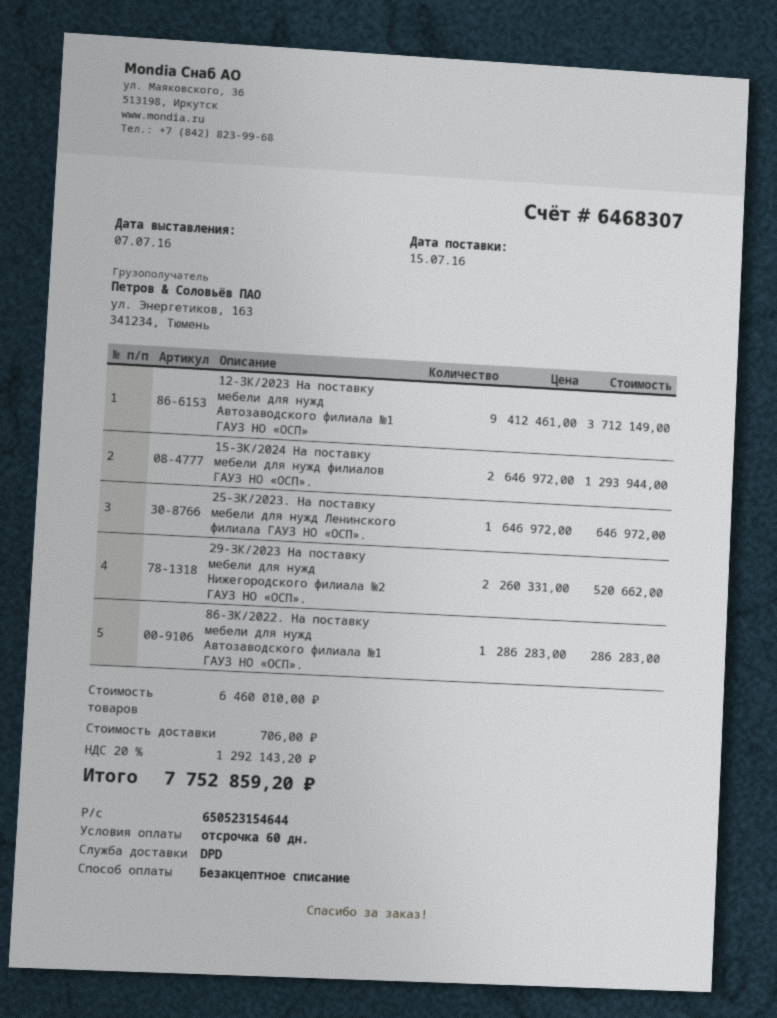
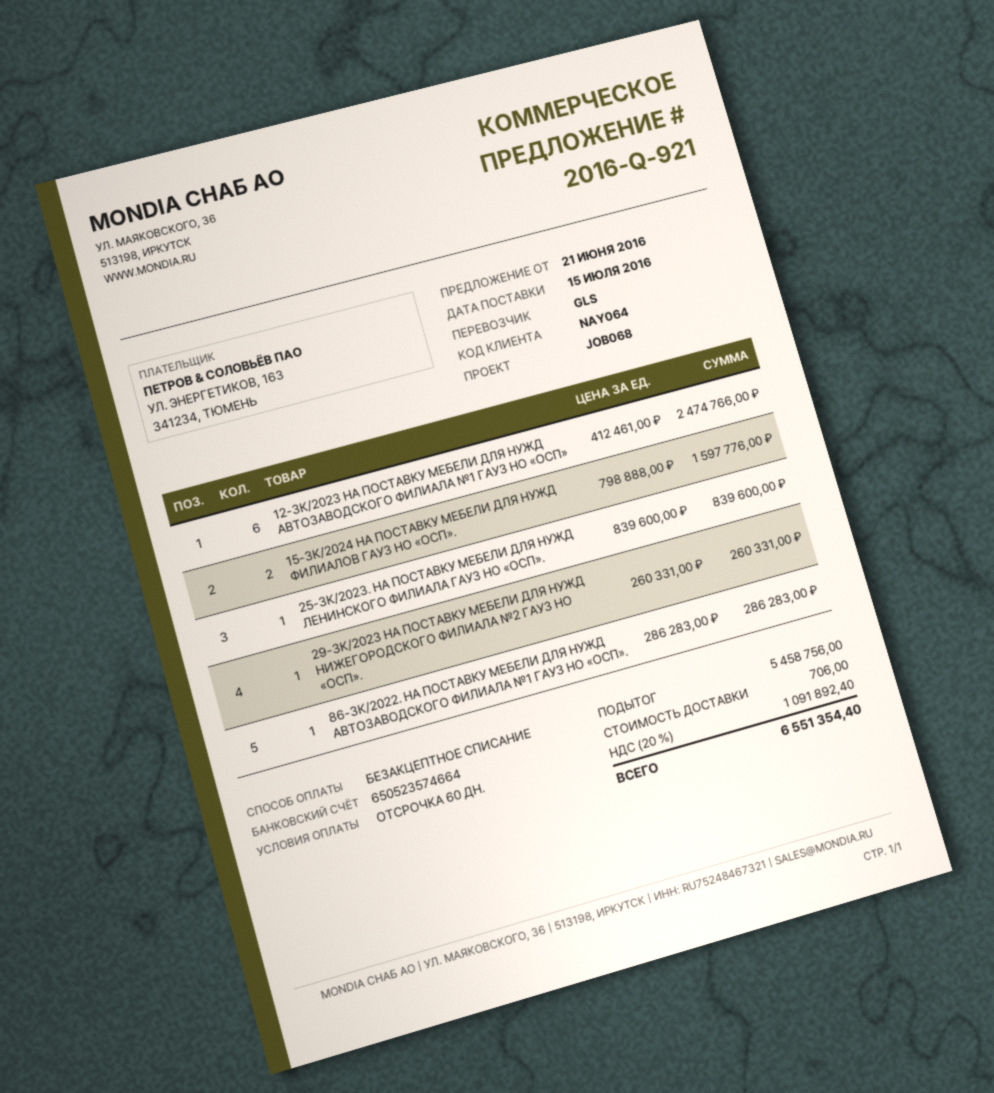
bank account: 650523154644 -> 650523574664
shipping method: DPD -> GLS
12-ЗК/2023 На поставку мебели для нужд Автозаводского филиала №1 ГАУЗ НО «ОСП»: 9 x 412461.00 = 3712149.00 -> 6 x 412461.00 = 2474766.00
15-ЗК/2024 На поставку мебели для нужд филиалов ГАУЗ НО «ОСП».: 2 x 646972.00 = 1293944.00 -> 2 x 798888.00 = 1597776.00
25-ЗК/2023. На поставку мебели для нужд Ленинского филиала ГАУЗ НО «ОСП».: 1 x 646972.00 = 646972.00 -> 1 x 839600.00 = 839600.00
29-ЗК/2023 На поставку мебели для нужд Нижегородского филиала №2 ГАУЗ НО «ОСП».: 2 x 260331.00 = 520662.00 -> 1 x 260331.00 = 260331.00
subtotal: 6460010.00 -> 5458756.00
tax: 20% = 1292143.20 -> 20% = 1091892.40
total: 7752859.20 -> 6551354.40

